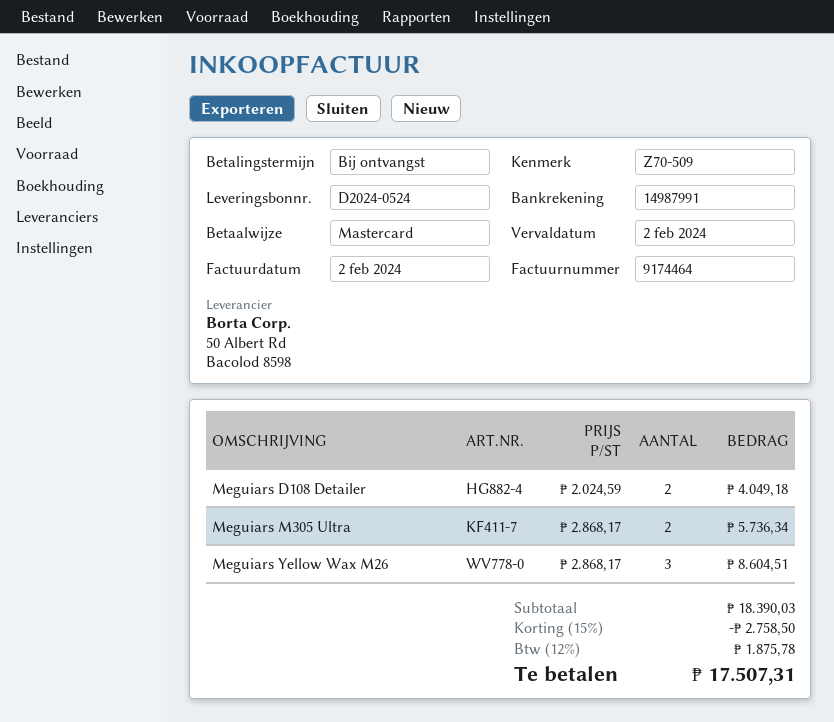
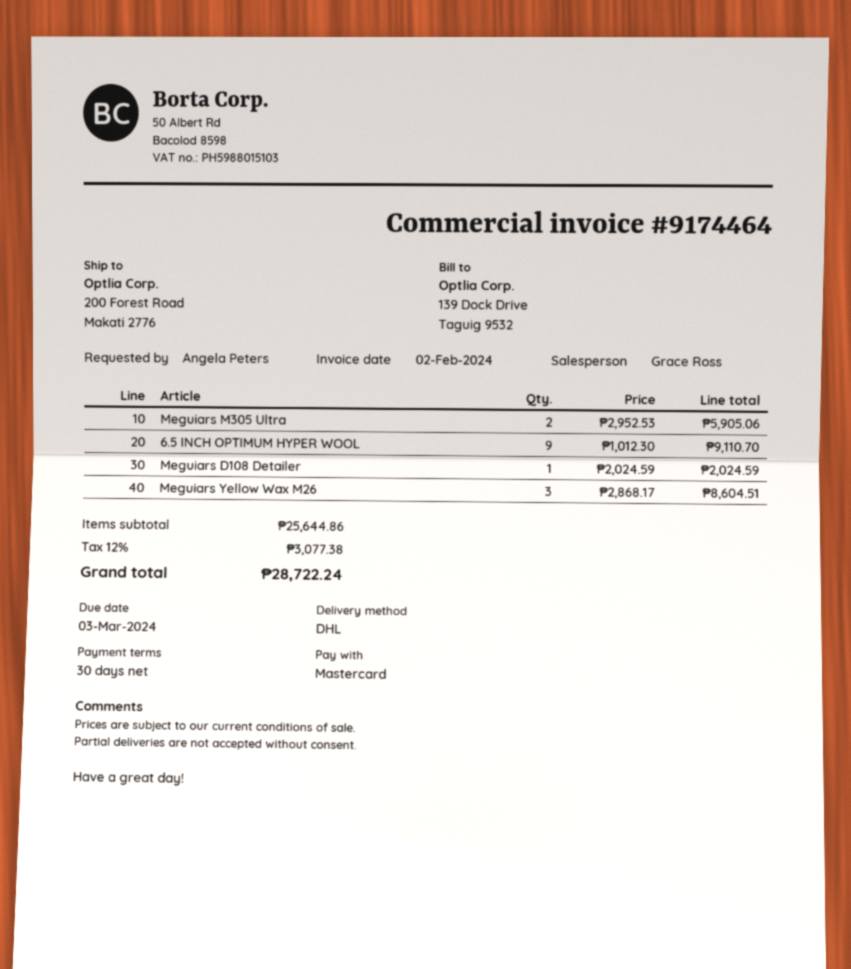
payment terms: on receipt -> 30 days
due date: 2024-02-02 -> 2024-03-03
Meguiars D108 Detailer: 2 x 2024.59 = 4049.18 -> 1 x 2024.59 = 2024.59
Meguiars M305 Ultra: 2 x 2868.17 = 5736.34 -> 2 x 2952.53 = 5905.06
6.5 INCH OPTIMUM HYPER WOOL: none -> 9 x 1012.30 = 9110.70
subtotal: 18390.03 -> 25644.86
discount: 15% = 2758.50 -> none
tax: 12% = 1875.78 -> 12% = 3077.38
total: 17507.31 -> 28722.24

